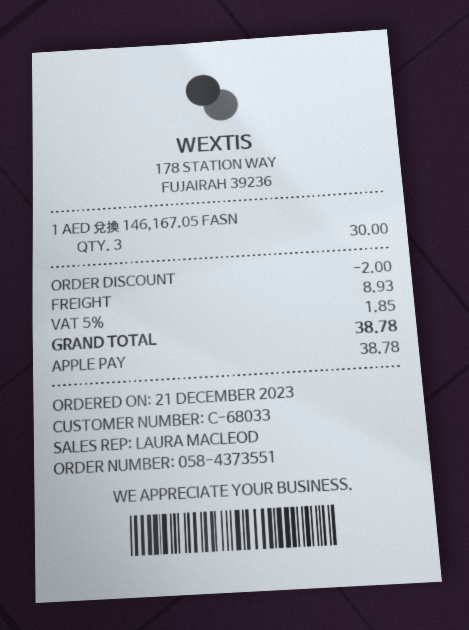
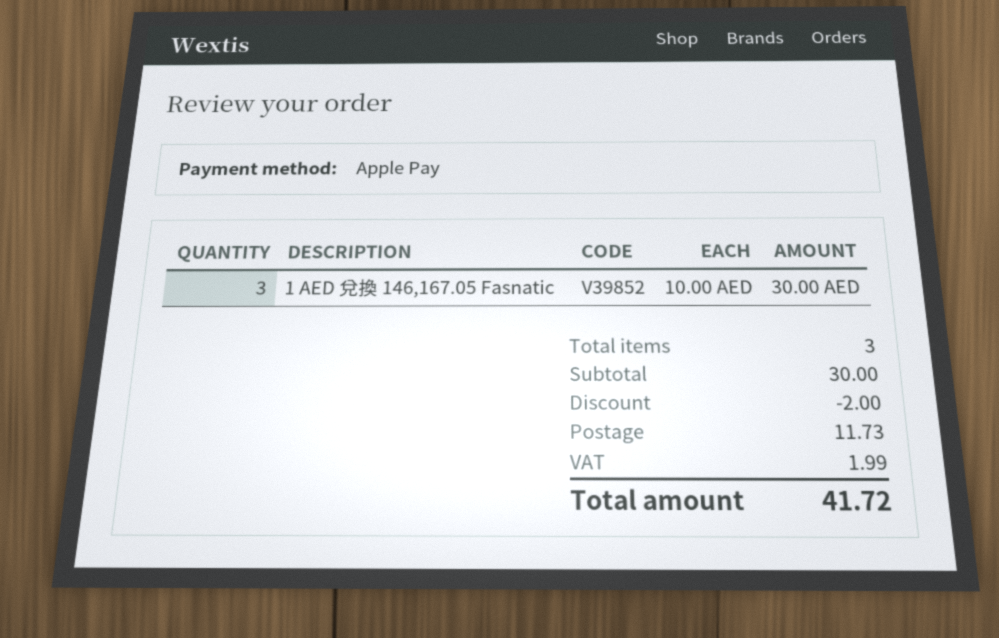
shipping: 8.93 -> 11.73
tax: 1.85 -> 1.99
total: 38.78 -> 41.72

